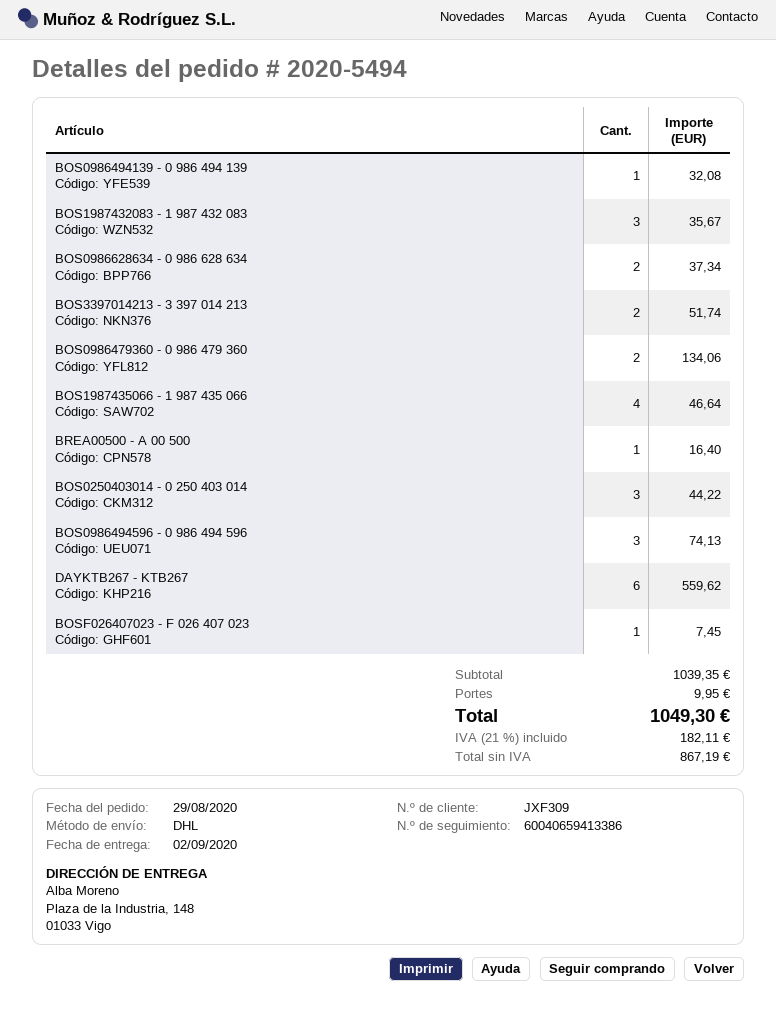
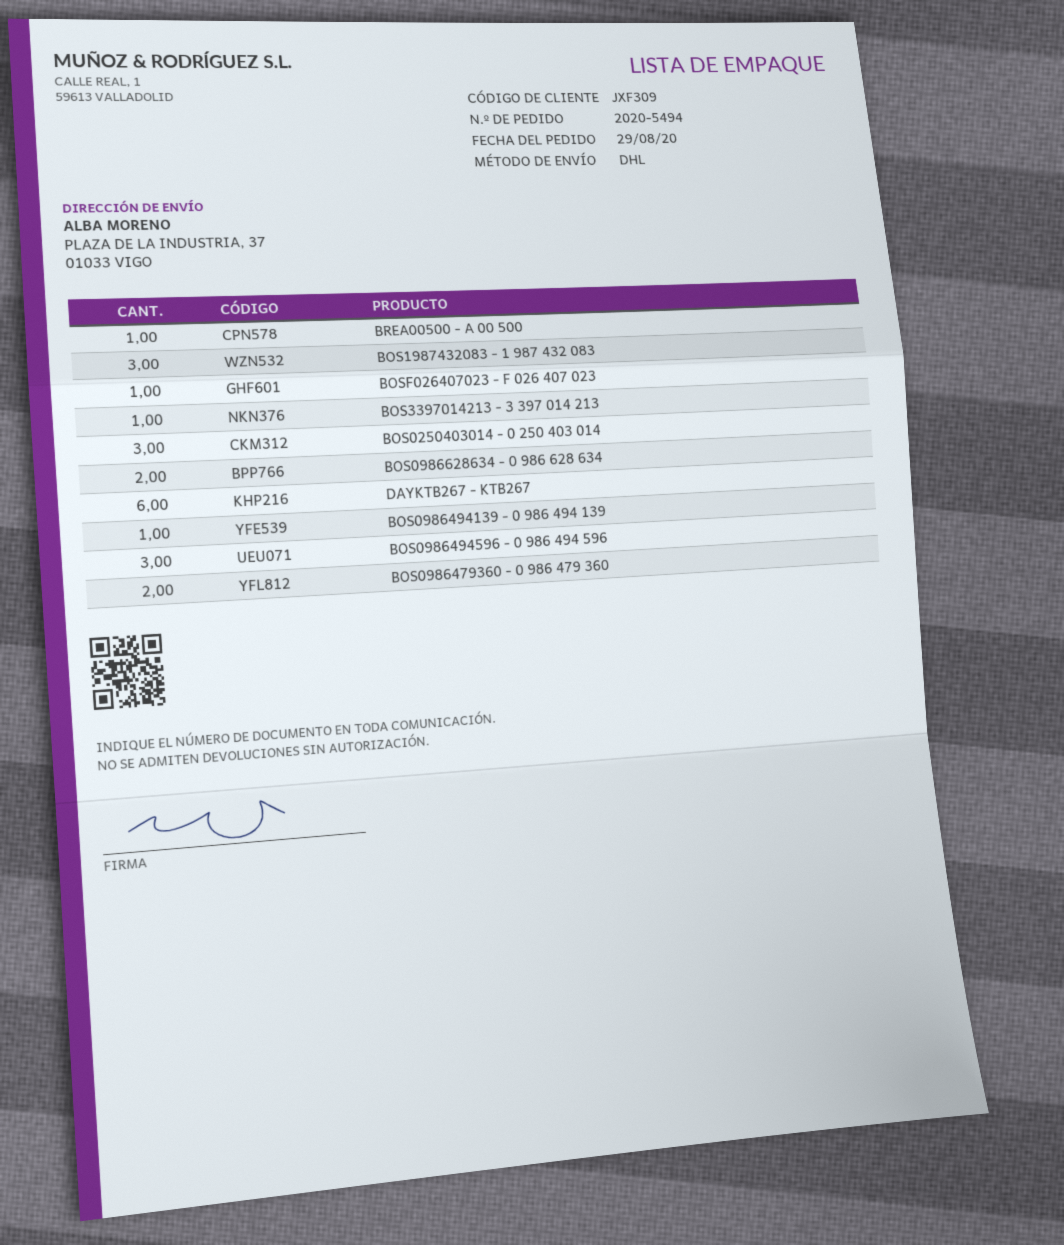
ship to: Plaza de la Industria, 148, 01033 Vigo -> PLAZA DE LA INDUSTRIA, 37, 01033 VIGO
BOS3397014213 - 3 397 014 213: 2 -> 1
BOS1987435066 - 1 987 435 066: 4 -> none

